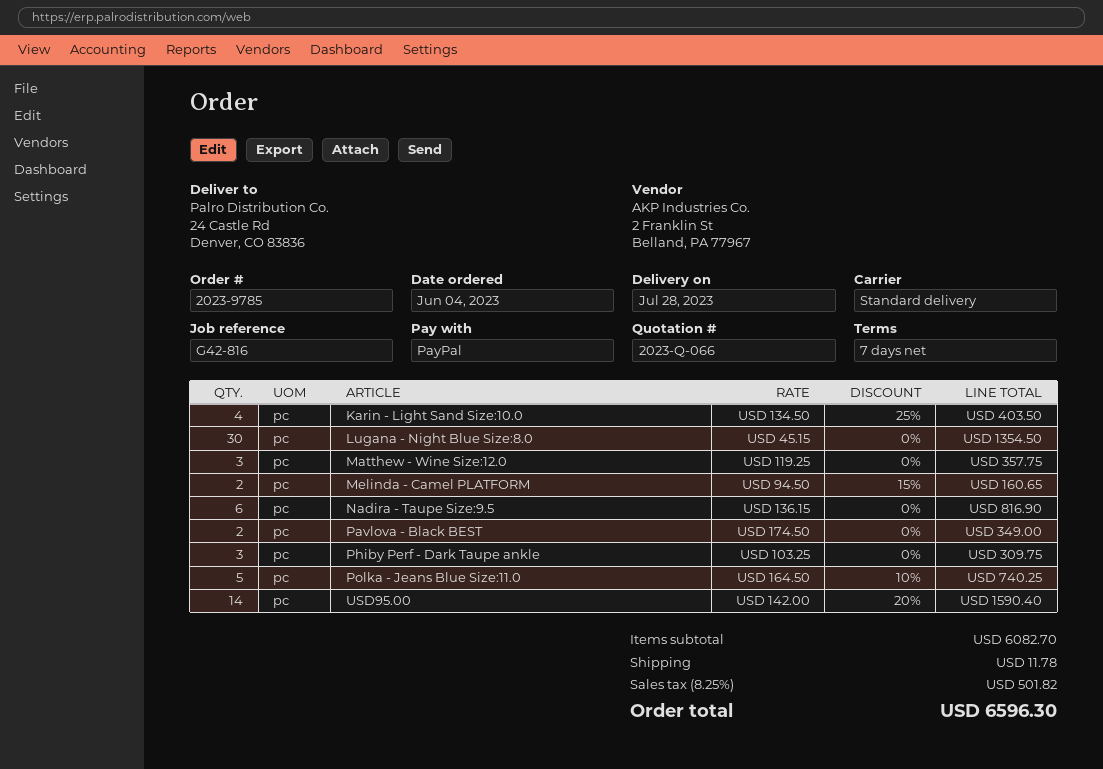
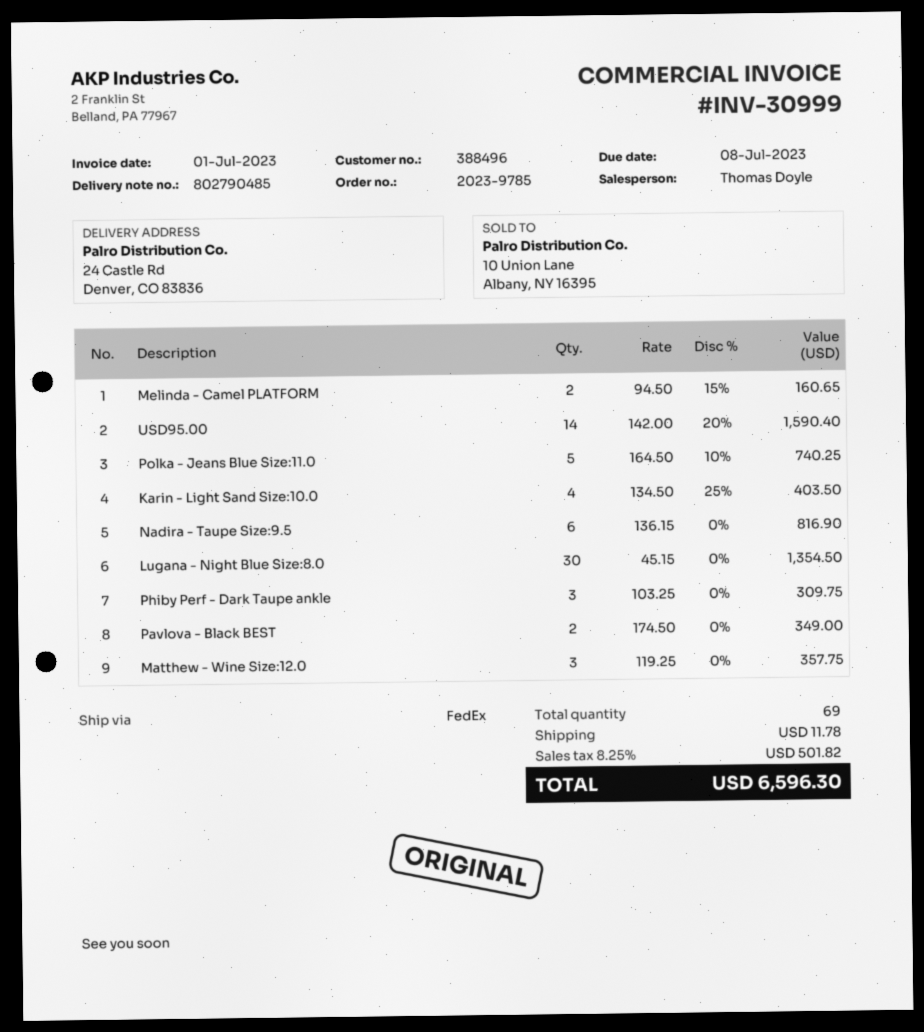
shipping method: standard -> FedEx

